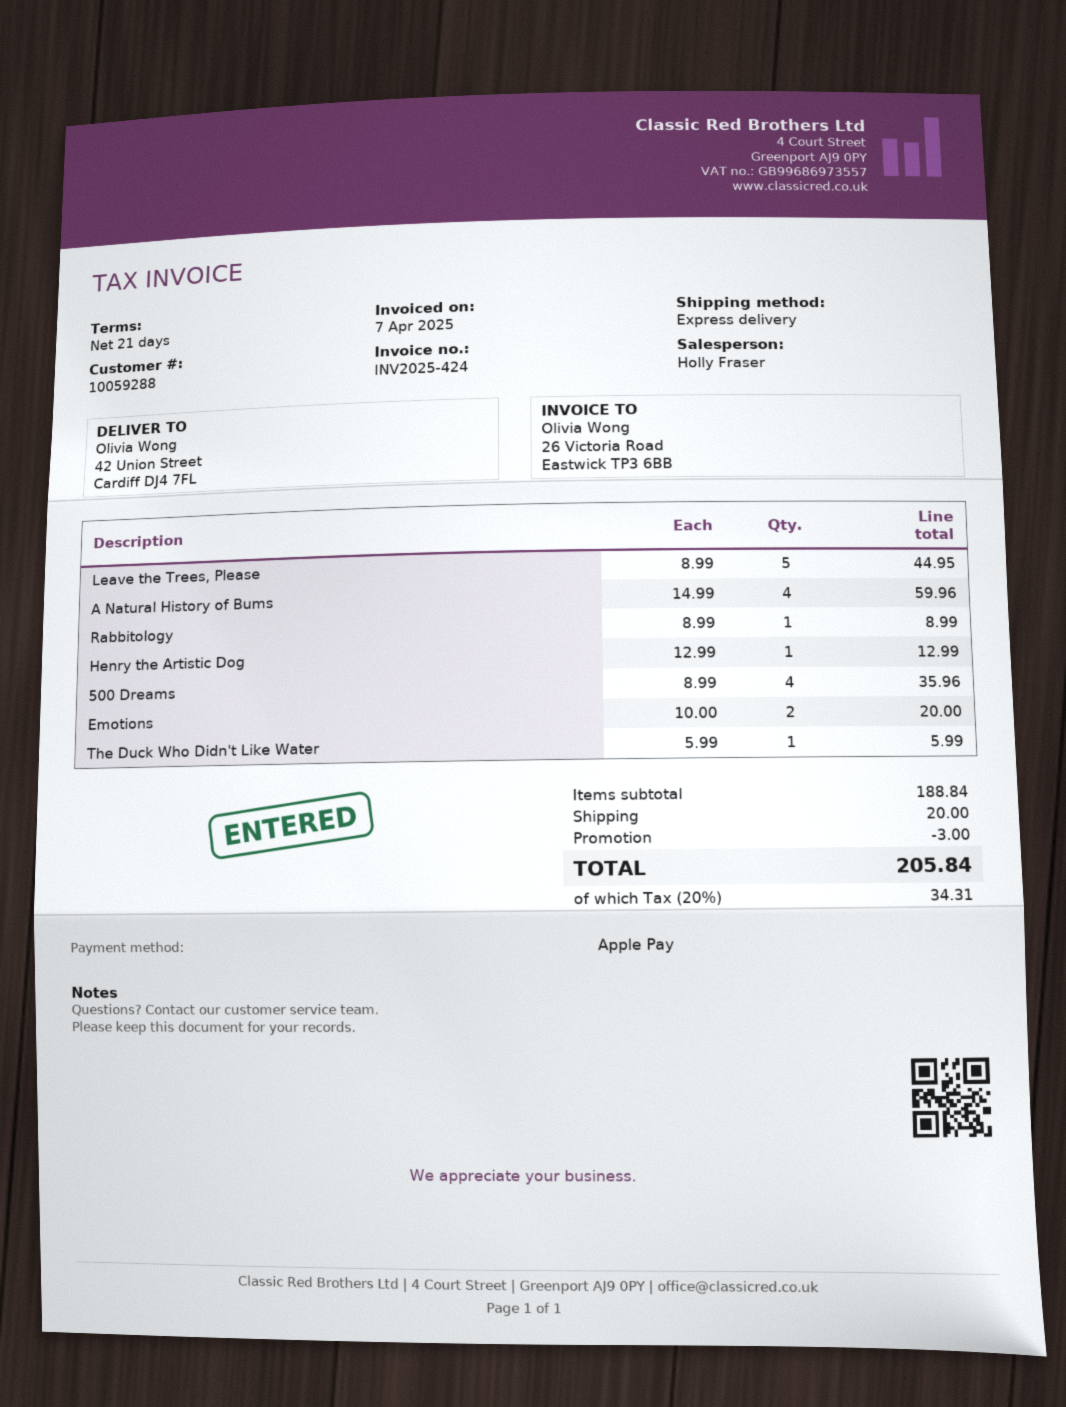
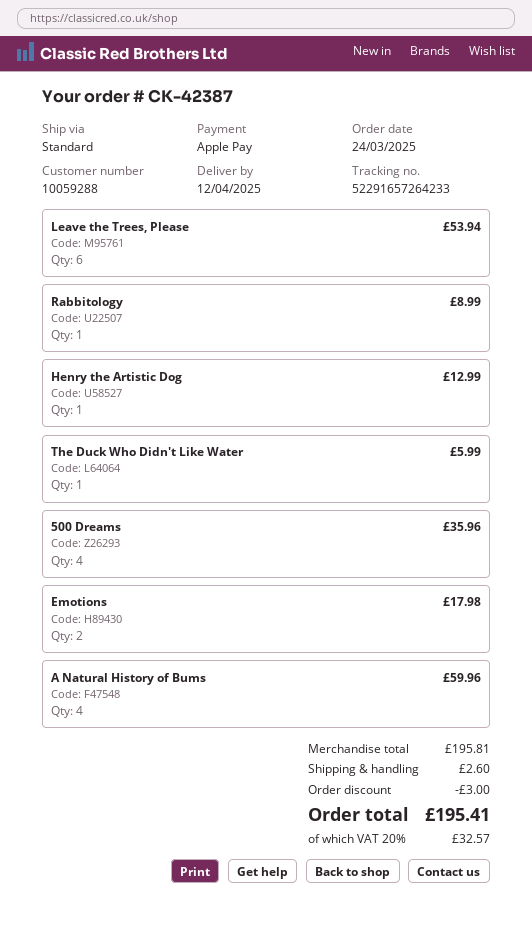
shipping method: express -> standard
Leave the Trees, Please: 5 for 44.95 -> 6 for 53.94
Emotions: 2 for 20.00 -> 2 for 17.98
subtotal: 188.84 -> 195.81
shipping: 20.00 -> 2.60
tax: 20% = 34.31 -> 20% = 32.57
total: 205.84 -> 195.41

